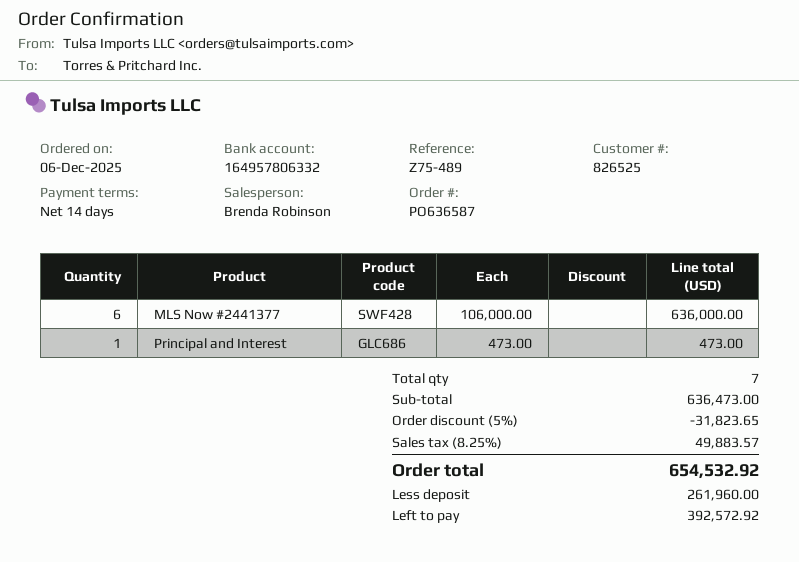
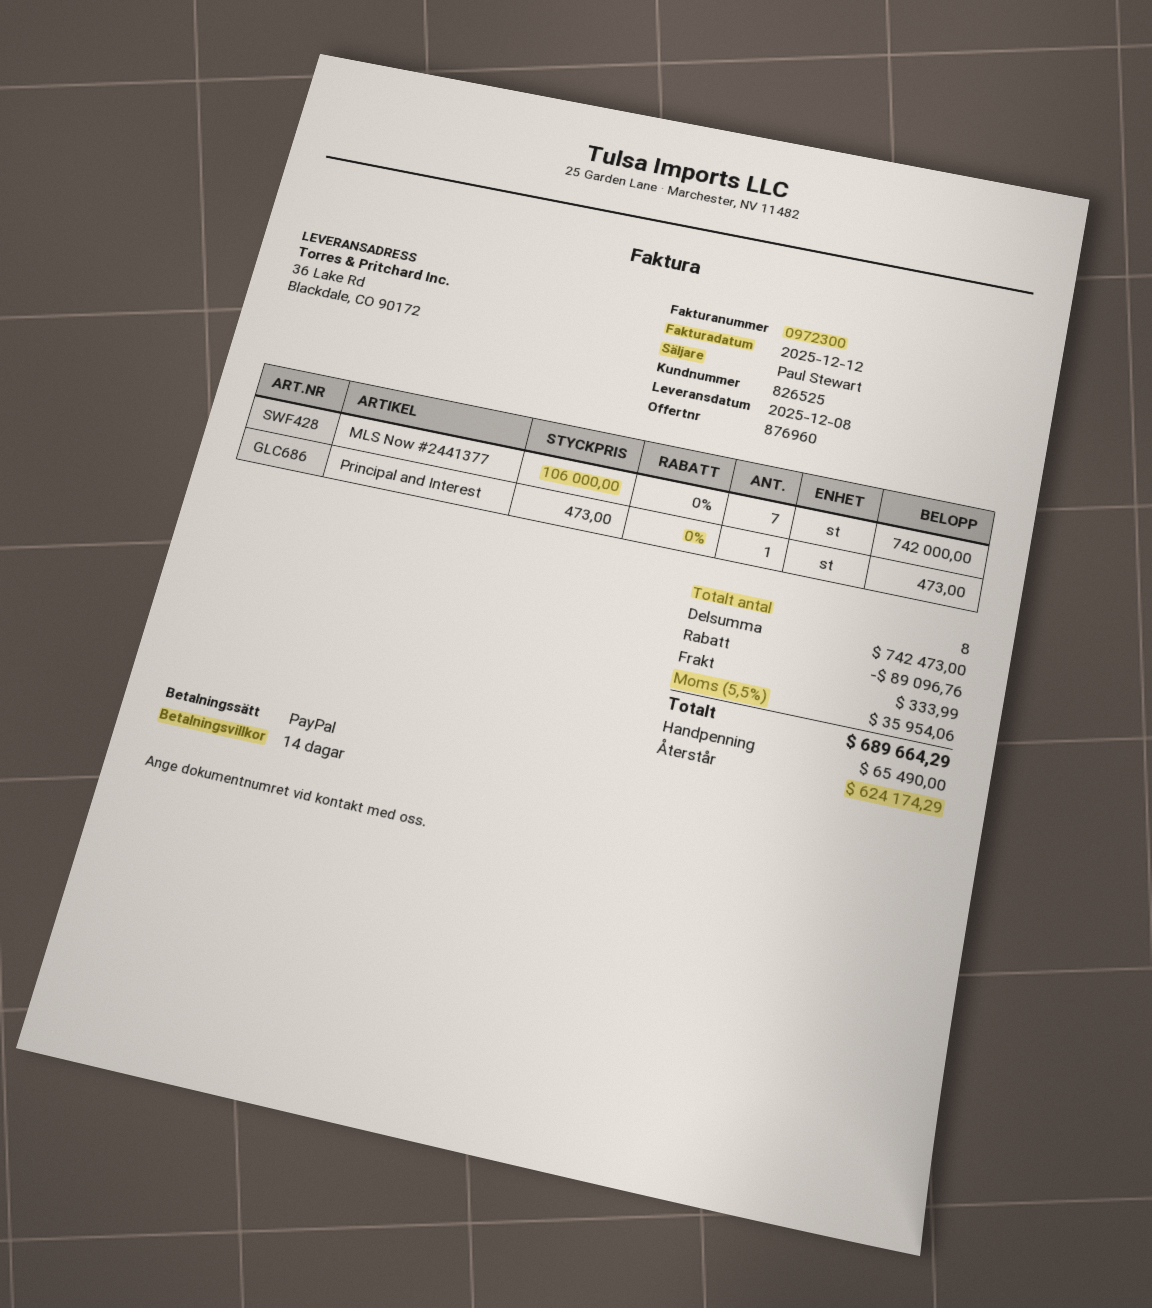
sales rep: Brenda Robinson -> Paul Stewart
MLS Now #2441377: 6 x 106000.00 = 636000.00 -> 7 x 106000.00 = 742000.00
total quantity: 7 -> 8
subtotal: 636473.00 -> 742473.00
discount: 31823.65 -> 89096.76
shipping: none -> 333.99
tax: 8.25% = 49883.57 -> 5.5% = 35954.06
total: 654532.92 -> 689664.29
deposit: 261960.00 -> 65490.00
balance: 392572.92 -> 624174.29

